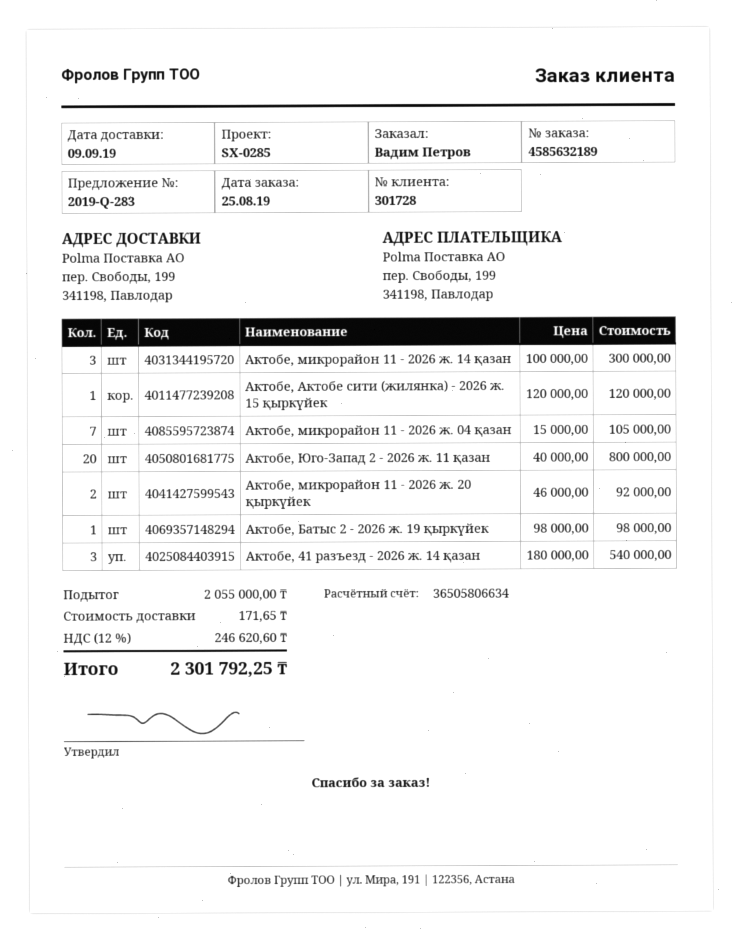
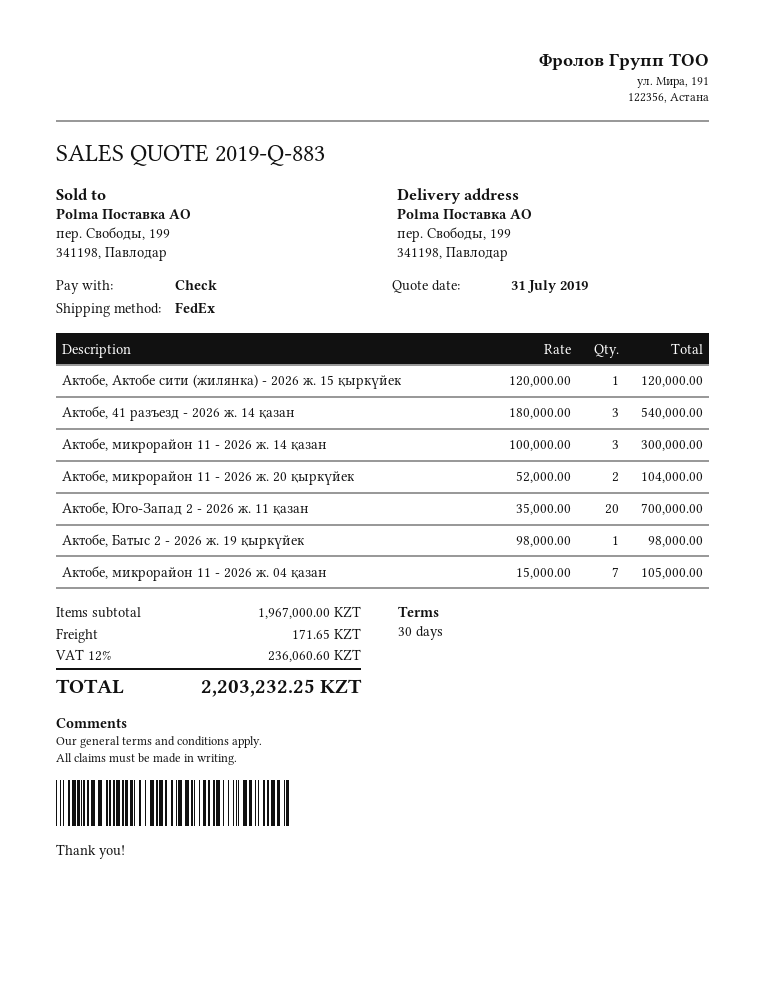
quote number: 2019-Q-283 -> 2019-Q-883
Актобе, Юго-Запад 2 - 2026 ж. 11 қазан: 20 x 40000.00 = 800000.00 -> 20 x 35000.00 = 700000.00
Актобе, микрорайон 11 - 2026 ж. 20 қыркүйек: 2 x 46000.00 = 92000.00 -> 2 x 52000.00 = 104000.00
subtotal: 2055000.00 -> 1967000.00
tax: 12% = 246620.60 -> 12% = 236060.60
total: 2301792.25 -> 2203232.25

